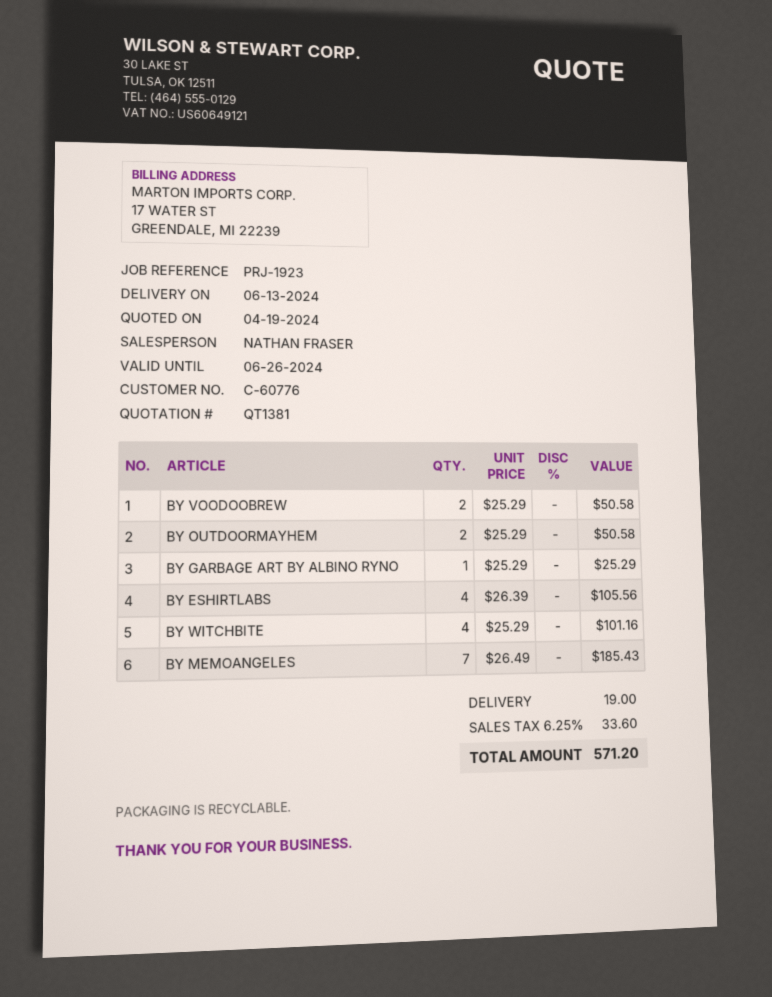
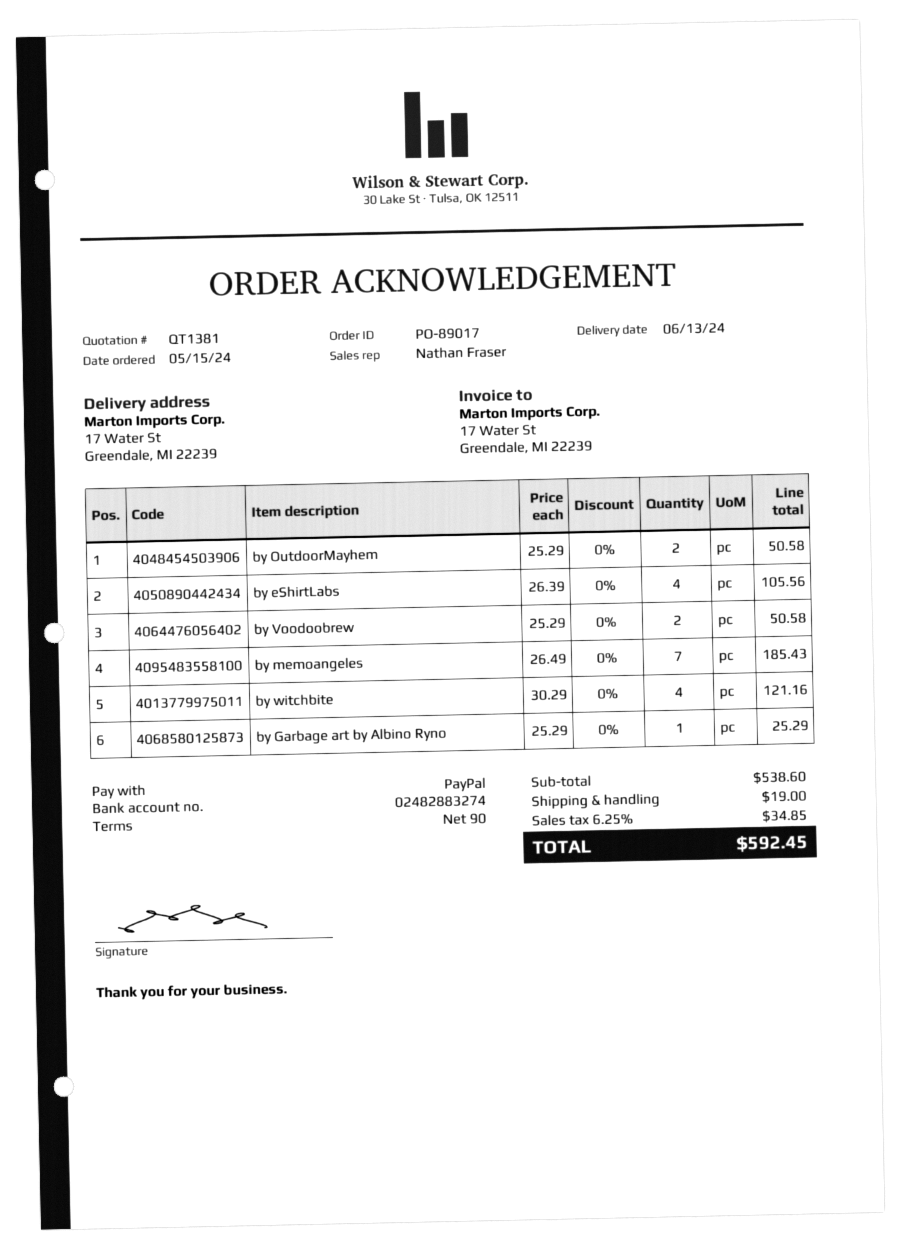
BY WITCHBITE: 4 x 25.29 = 101.16 -> 4 x 30.29 = 121.16
tax: 6.25% = 33.60 -> 6.25% = 34.85
total: 571.20 -> 592.45

